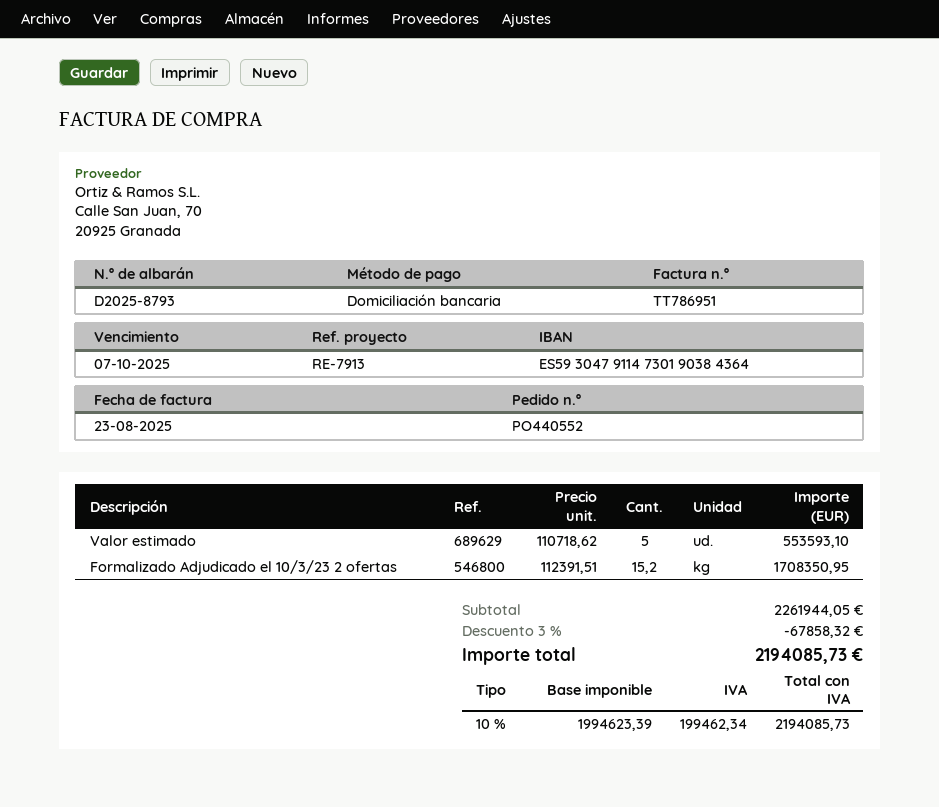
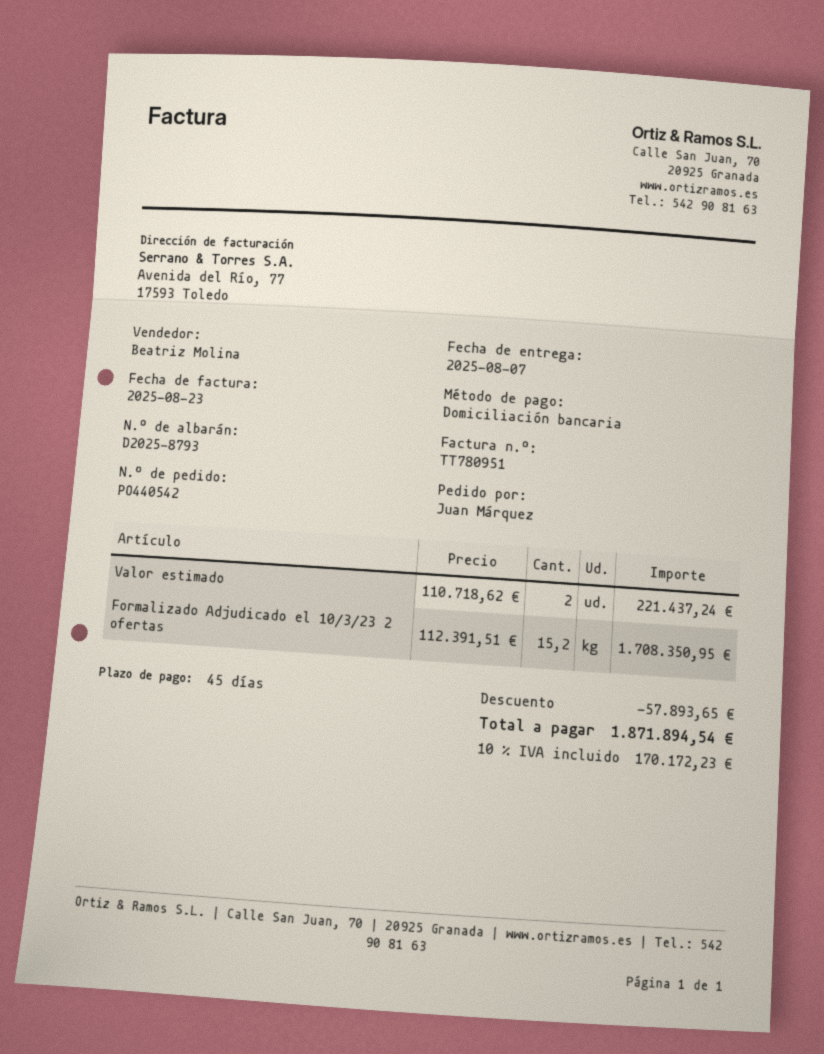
order number: PO440552 -> PO440542
invoice number: TT786951 -> TT780951
Valor estimado: 5 x 110718.62 = 553593.10 -> 2 x 110718.62 = 221437.24
discount: 67858.32 -> 57893.65
tax: 10% = 199462.34 -> 10% = 170172.23
total: 2194085.73 -> 1871894.54

